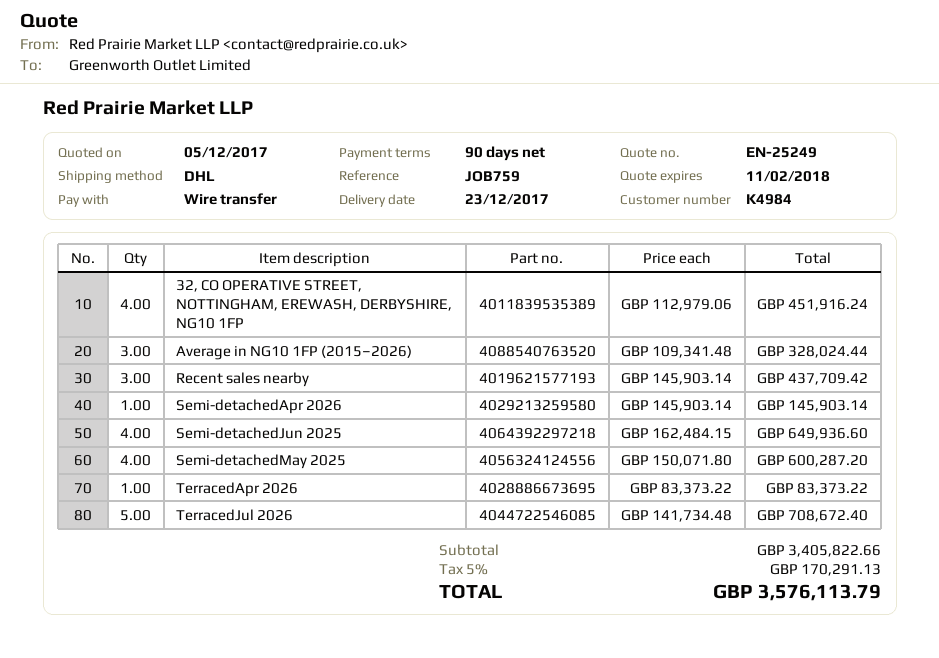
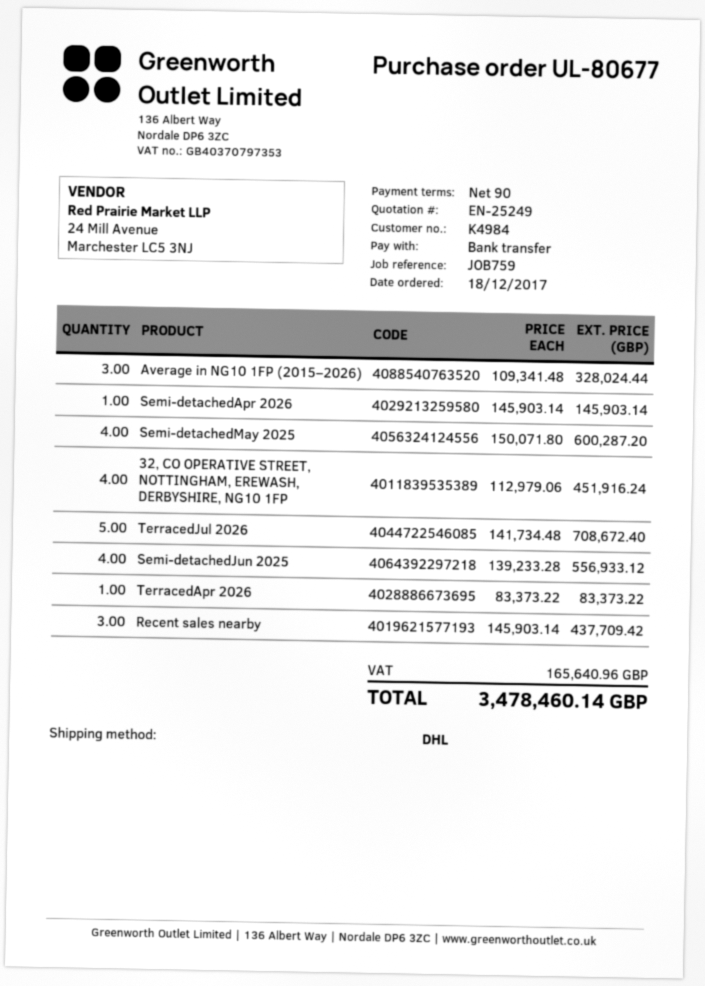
Semi-detachedJun 2025: 4 x 162484.15 = 649936.60 -> 4 x 139233.28 = 556933.12
tax: 170291.13 -> 165640.96
total: 3576113.79 -> 3478460.14

